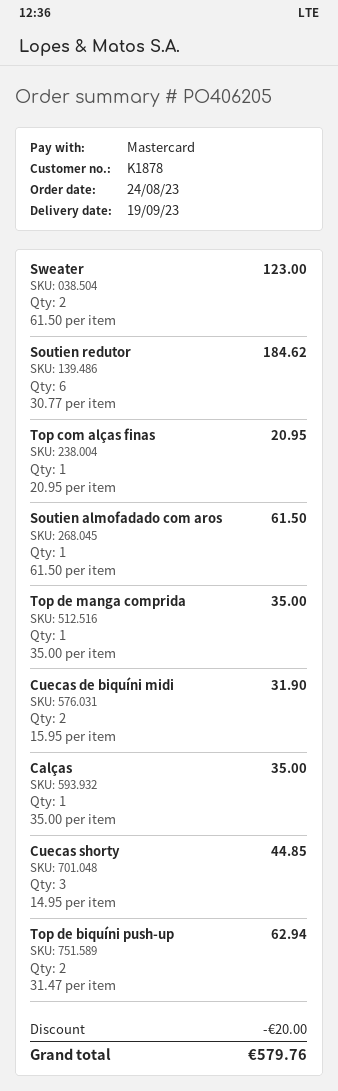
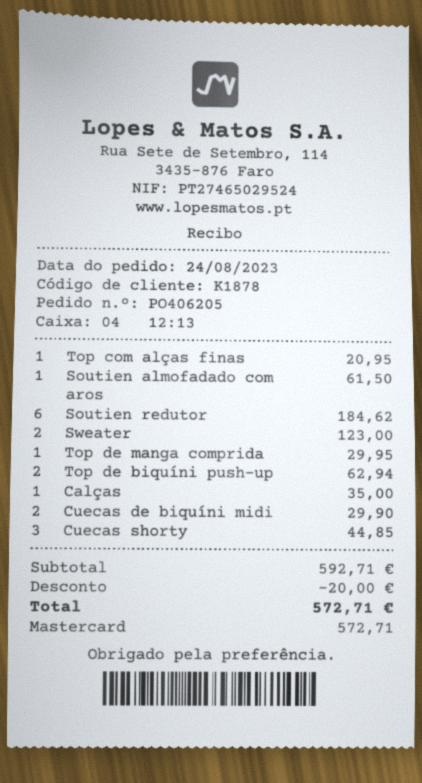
Top de manga comprida: 1 for 35.00 -> 1 for 29.95
Cuecas de biquíni midi: 2 for 31.90 -> 2 for 29.90
total: 579.76 -> 572.71

